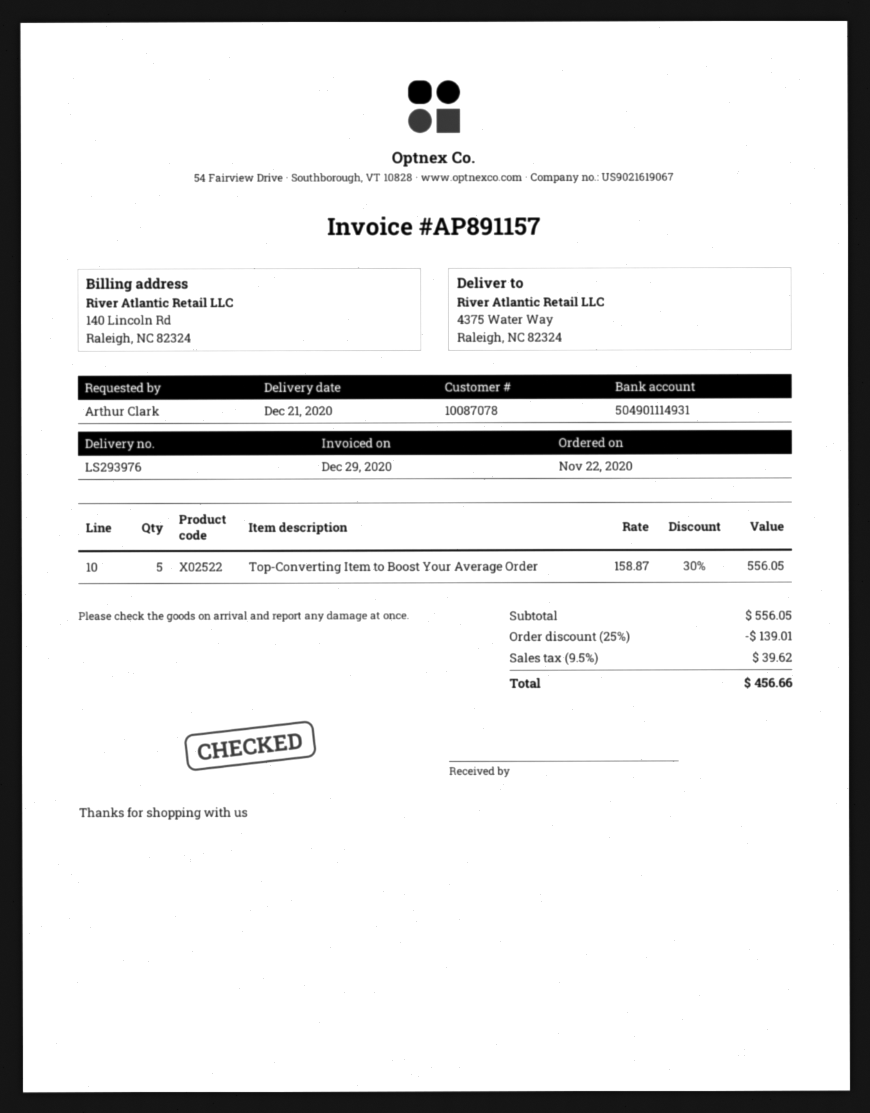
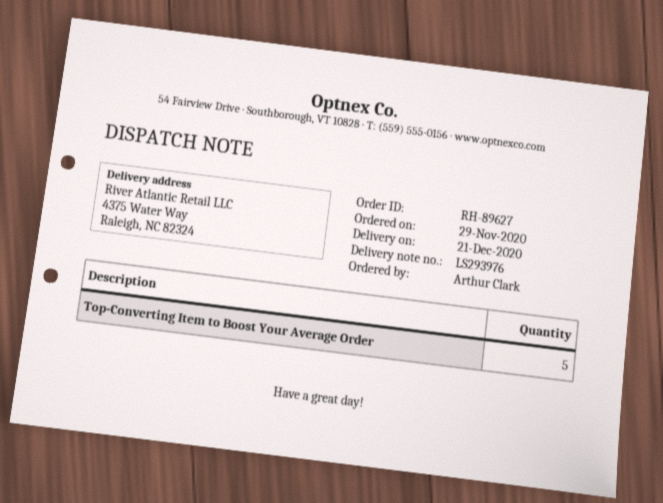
order date: 2020-11-22 -> 2020-11-29

